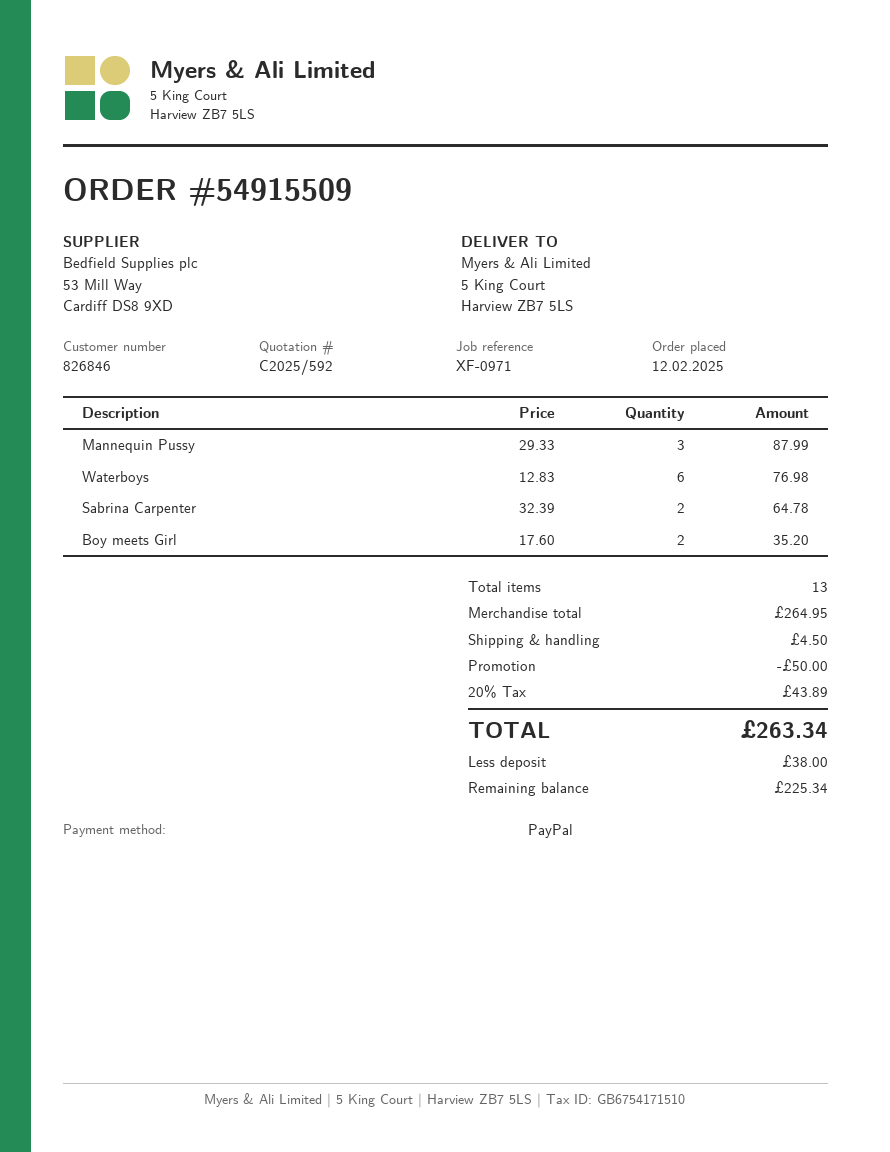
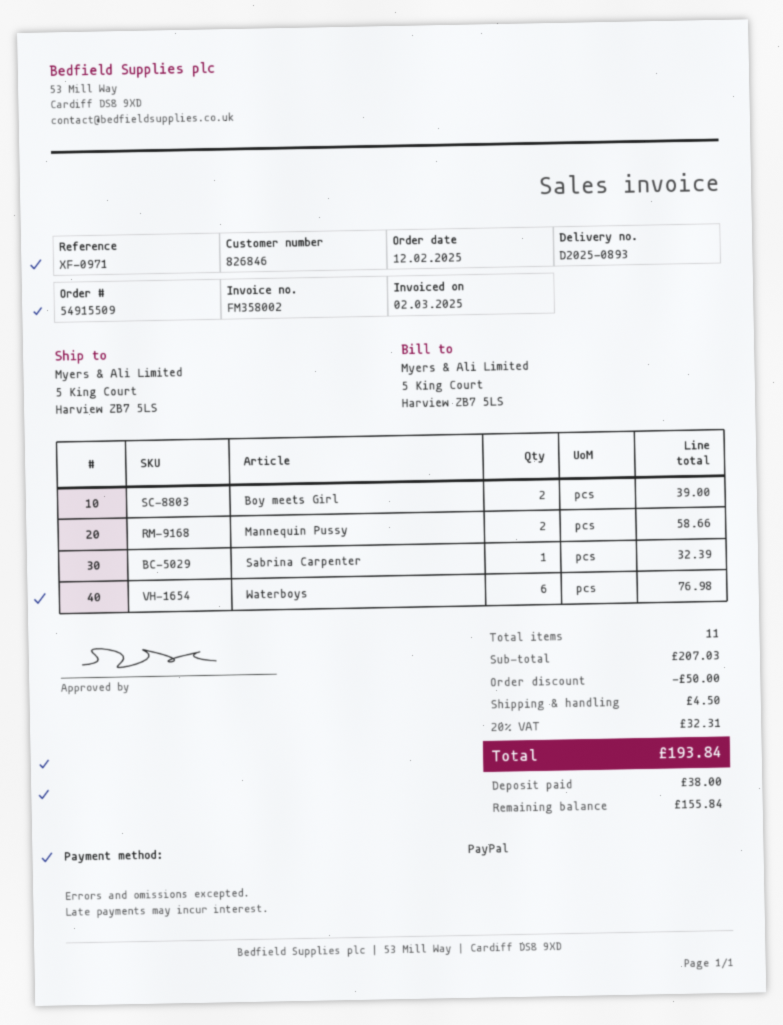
Mannequin Pussy: 3 for 87.99 -> 2 for 58.66
Sabrina Carpenter: 2 for 64.78 -> 1 for 32.39
Boy meets Girl: 2 for 35.20 -> 2 for 39.00
total quantity: 13 -> 11
subtotal: 264.95 -> 207.03
tax: 20% = 43.89 -> 20% = 32.31
total: 263.34 -> 193.84
balance: 225.34 -> 155.84

